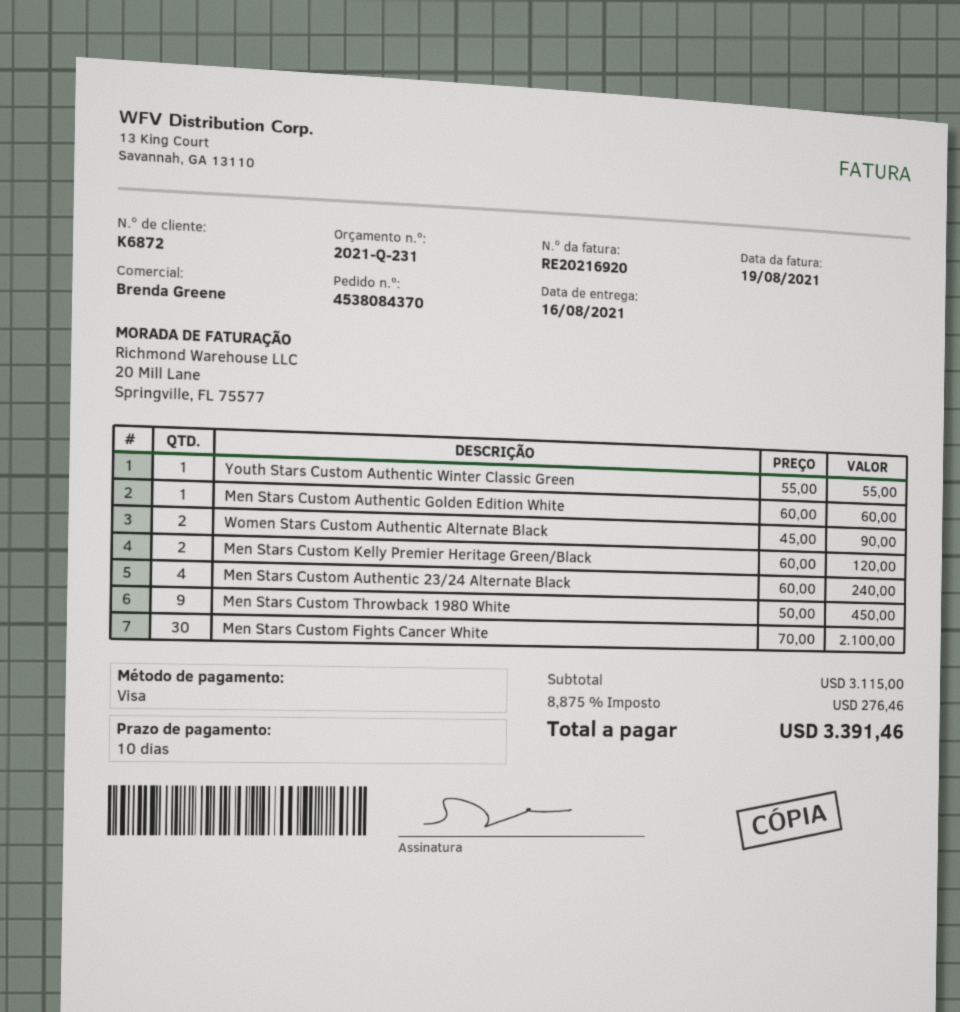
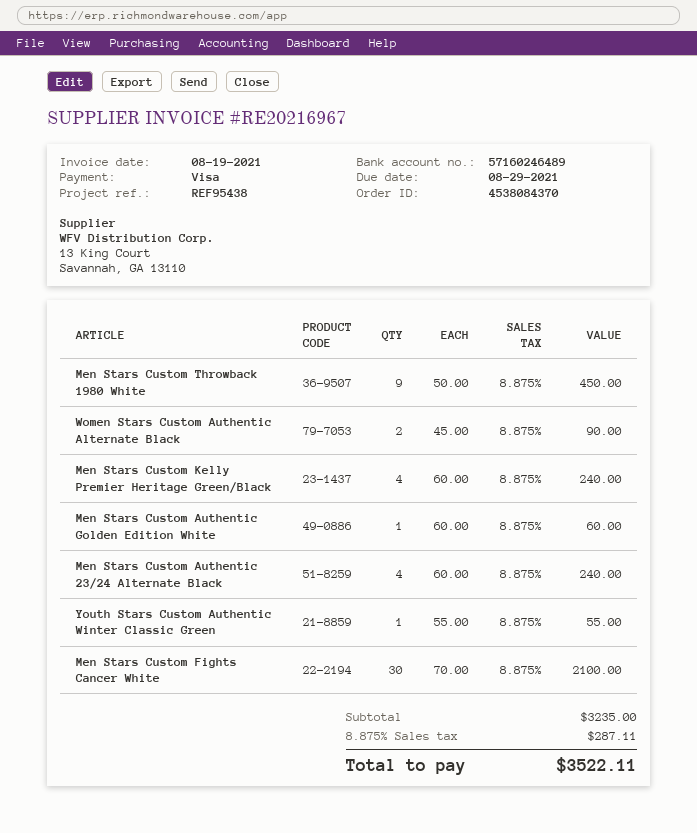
invoice number: RE20216920 -> RE20216967
Men Stars Custom Kelly Premier Heritage Green/Black: 2 x 60.00 = 120.00 -> 4 x 60.00 = 240.00
subtotal: 3115.00 -> 3235.00
tax: 8.875% = 276.46 -> 8.875% = 287.11
total: 3391.46 -> 3522.11

